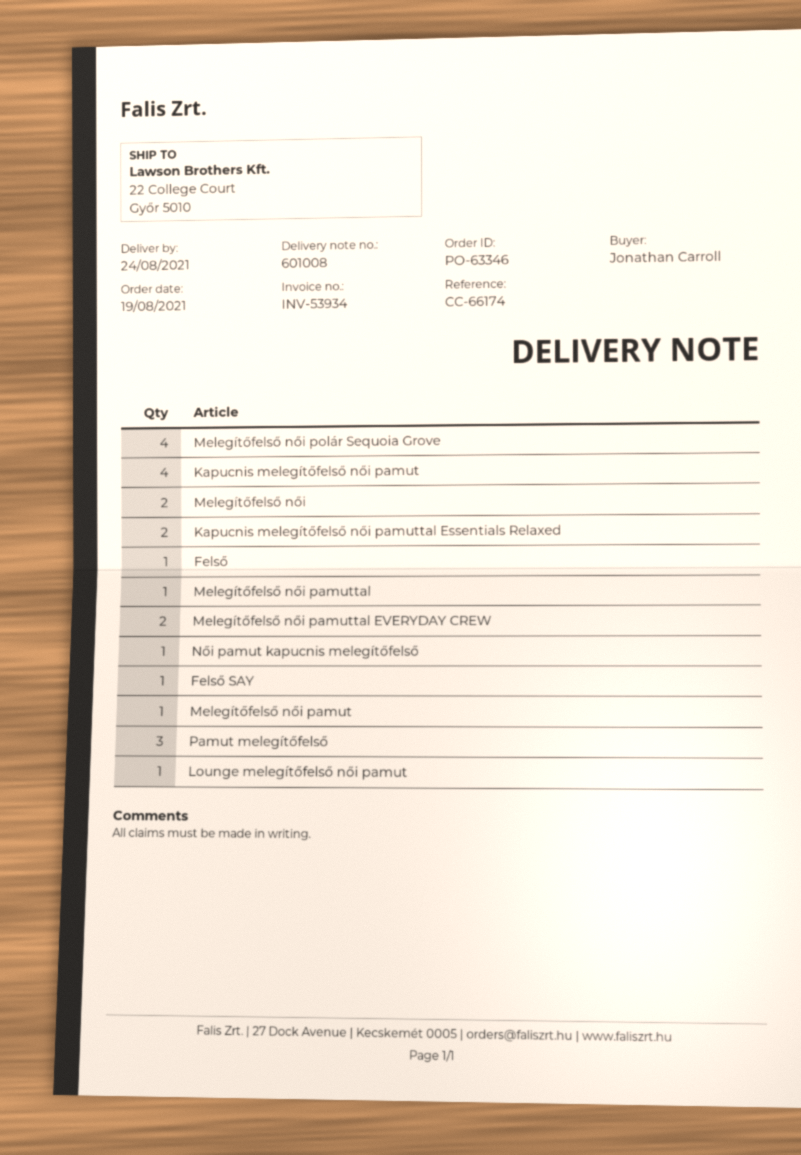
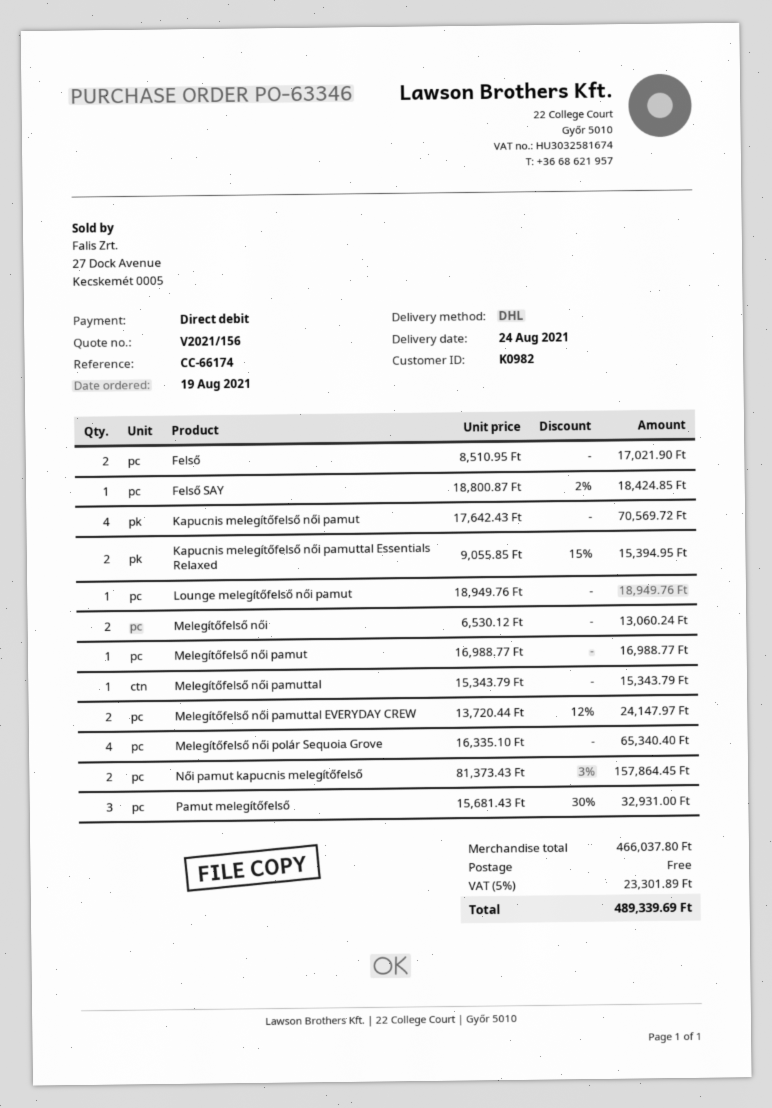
Felső: 1 -> 2
Női pamut kapucnis melegítőfelső: 1 -> 2

